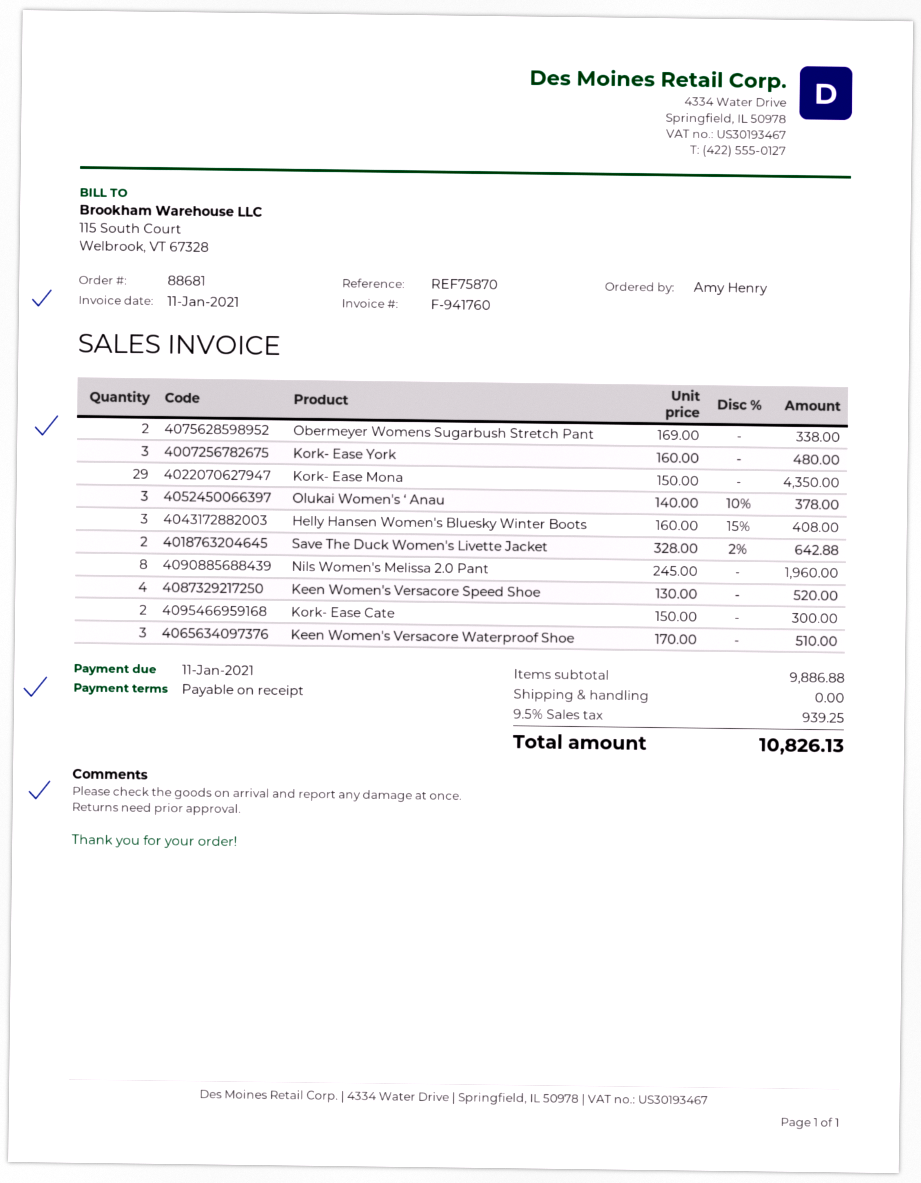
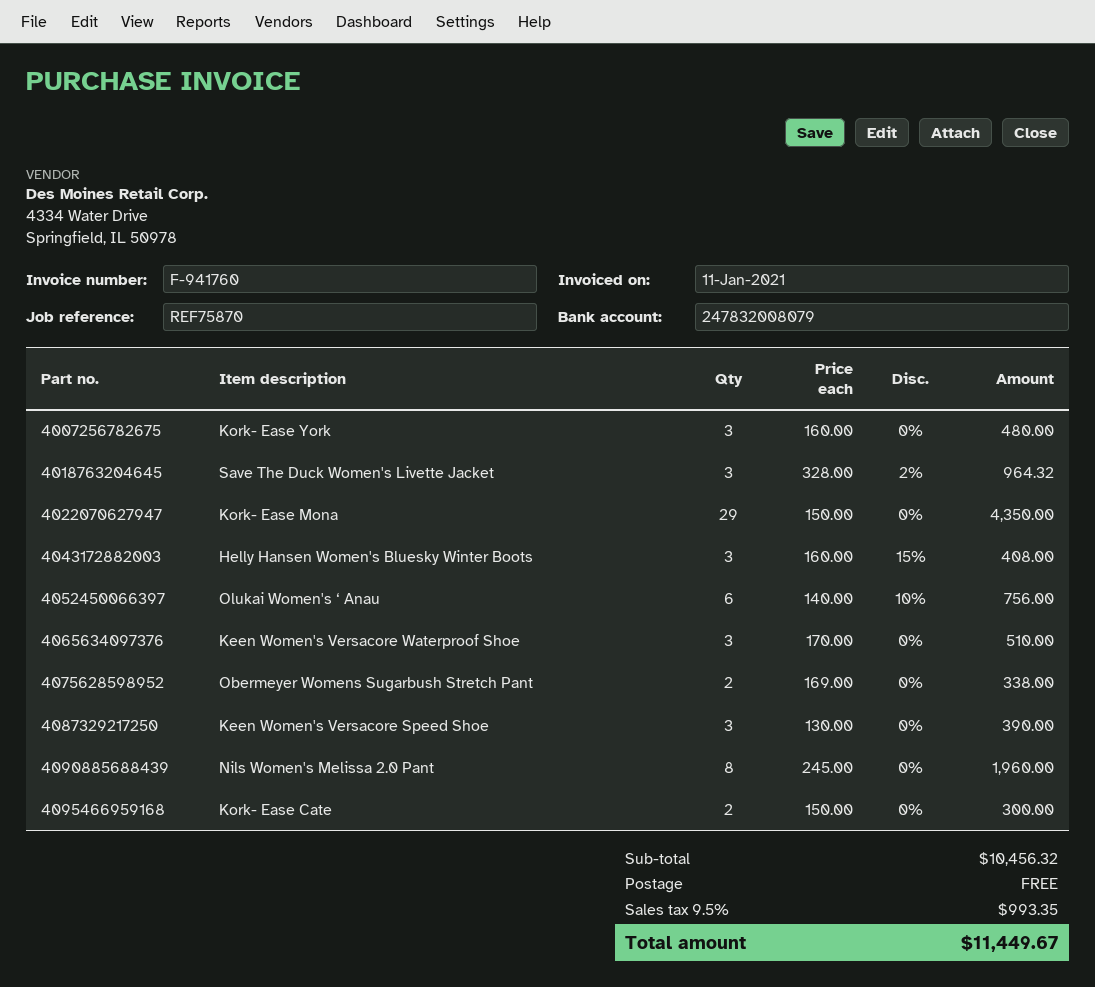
Olukai Women's ‘ Anau: 3 x 140.00 - 10% = 378.00 -> 6 x 140.00 - 10% = 756.00
Save The Duck Women's Livette Jacket: 2 x 328.00 - 2% = 642.88 -> 3 x 328.00 - 2% = 964.32
Keen Women's Versacore Speed Shoe: 4 x 130.00 = 520.00 -> 3 x 130.00 = 390.00
subtotal: 9886.88 -> 10456.32
tax: 9.5% = 939.25 -> 9.5% = 993.35
total: 10826.13 -> 11449.67

